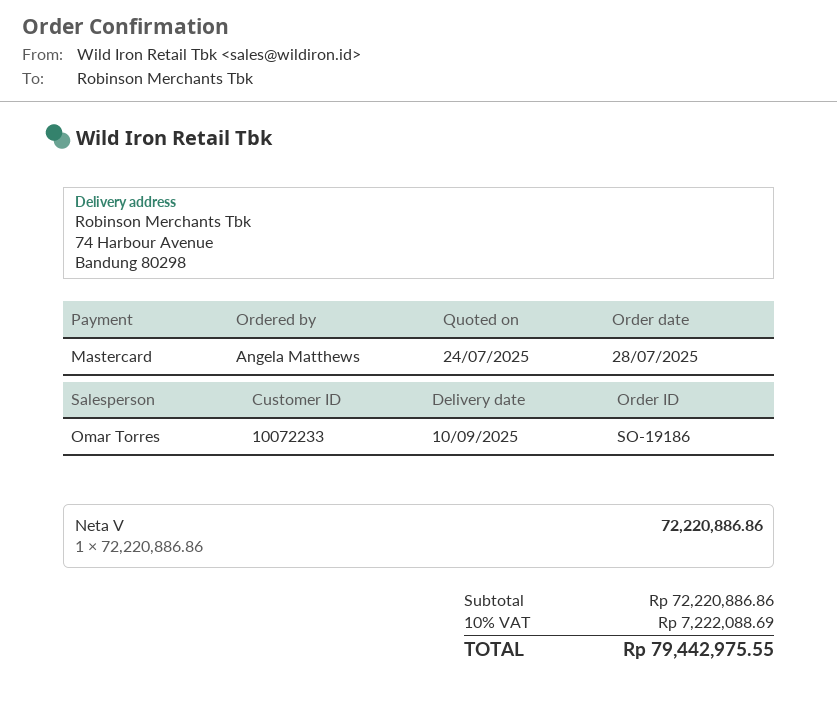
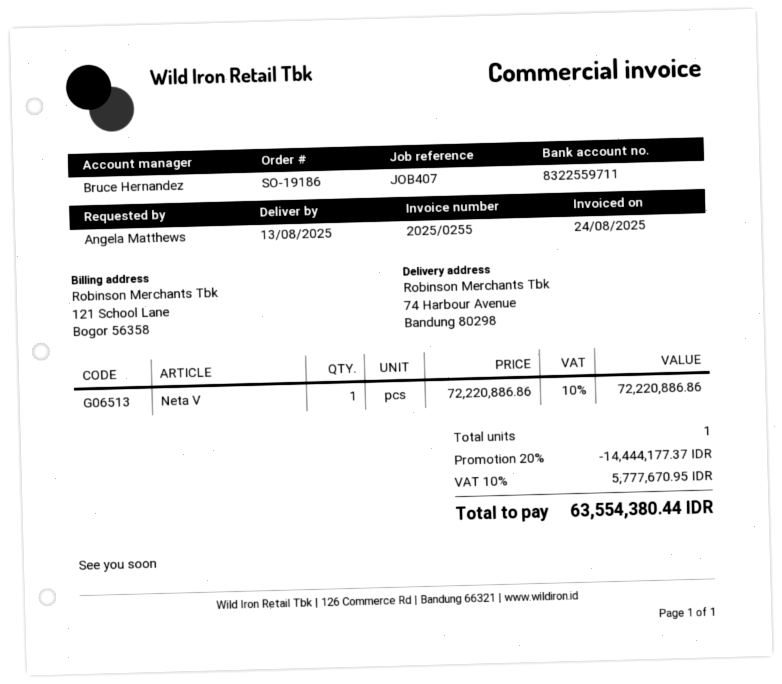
delivery date: 2025-09-10 -> 2025-08-13
sales rep: Omar Torres -> Bruce Hernandez
discount: none -> 20% = 14444177.37
tax: 10% = 7222088.69 -> 10% = 5777670.95
total: 79442975.55 -> 63554380.44

